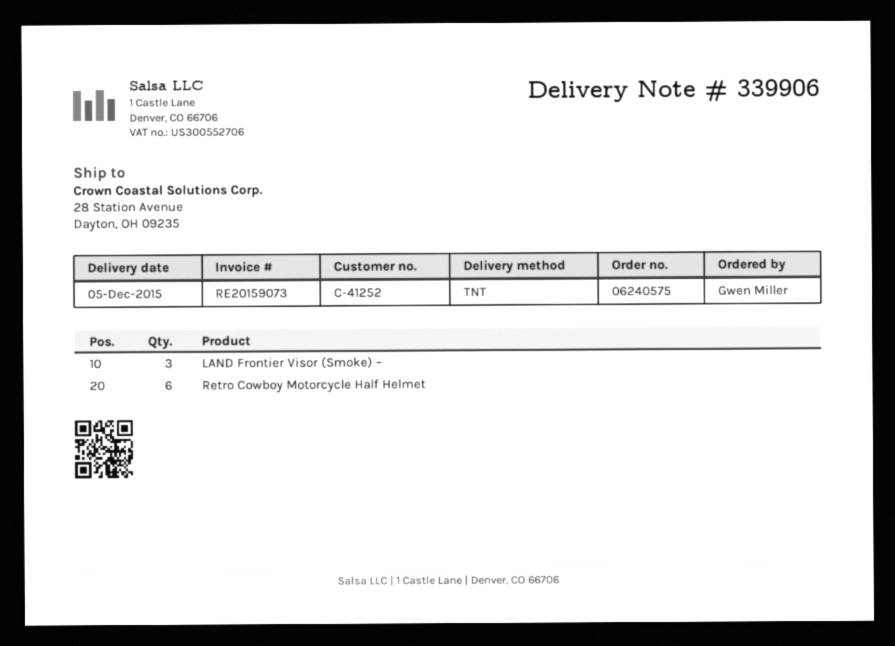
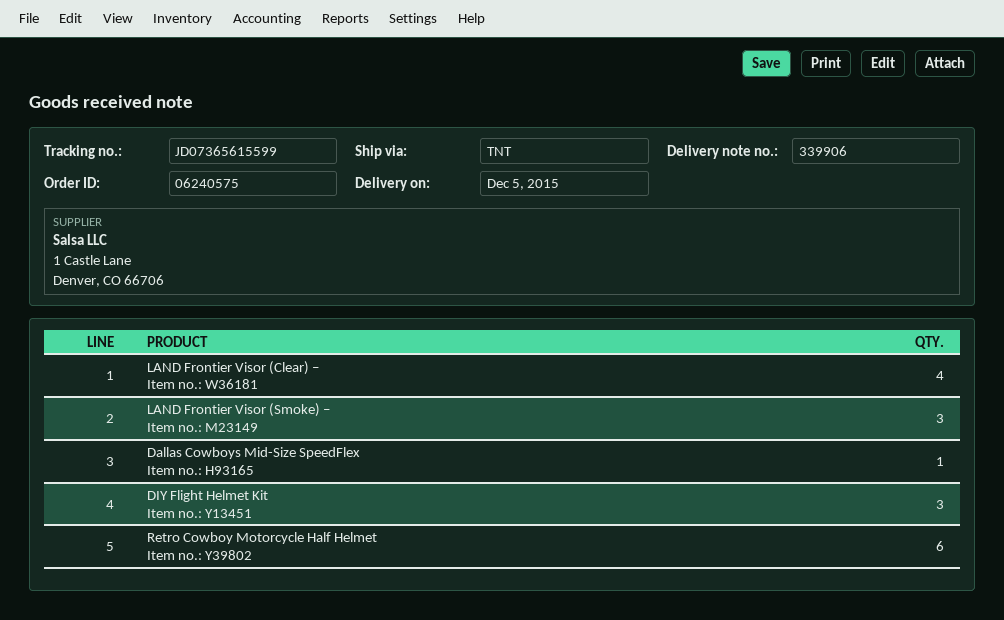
LAND Frontier Visor (Clear) –: none -> 4
Dallas Cowboys Mid-Size SpeedFlex: none -> 1
DIY Flight Helmet Kit: none -> 3

